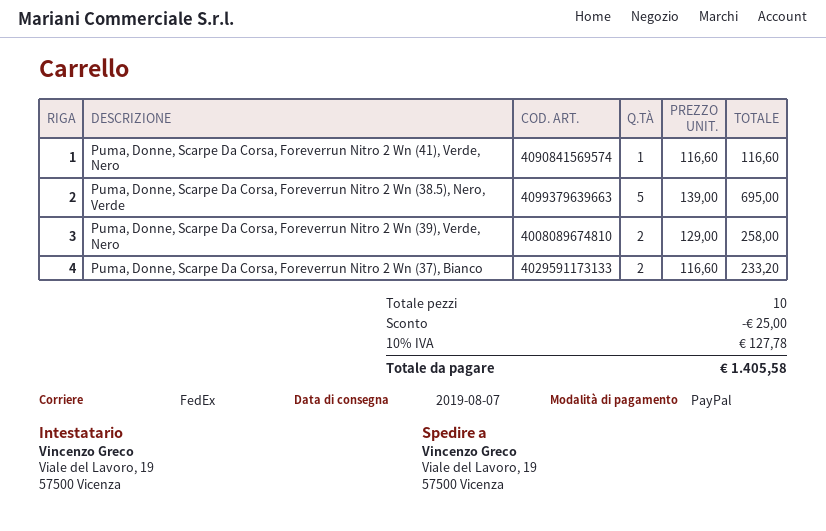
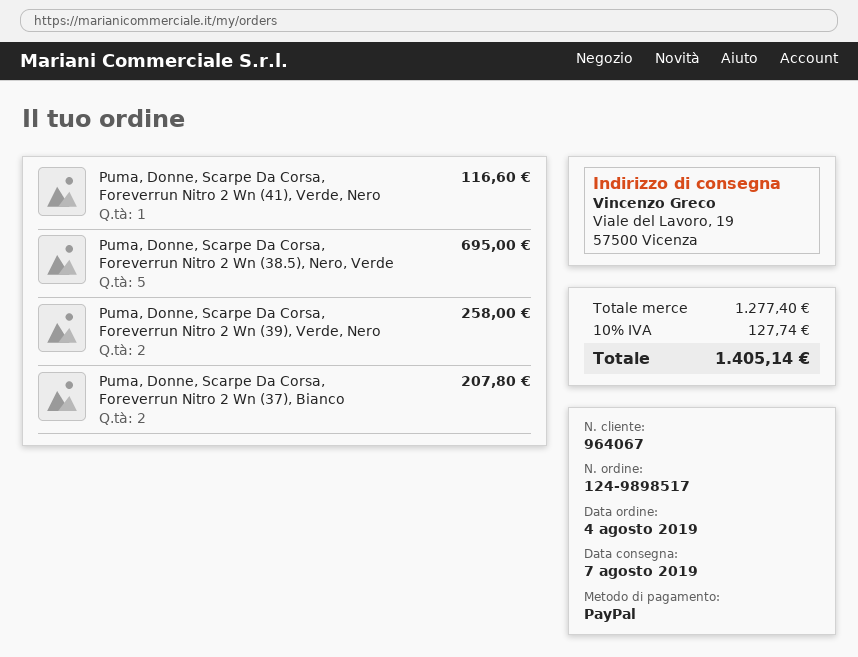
Puma, Donne, Scarpe Da Corsa, Foreverrun Nitro 2 Wn (37), Bianco: 2 for 233.20 -> 2 for 207.80
discount: 25.00 -> none
tax: 10% = 127.78 -> 10% = 127.74
total: 1405.58 -> 1405.14

